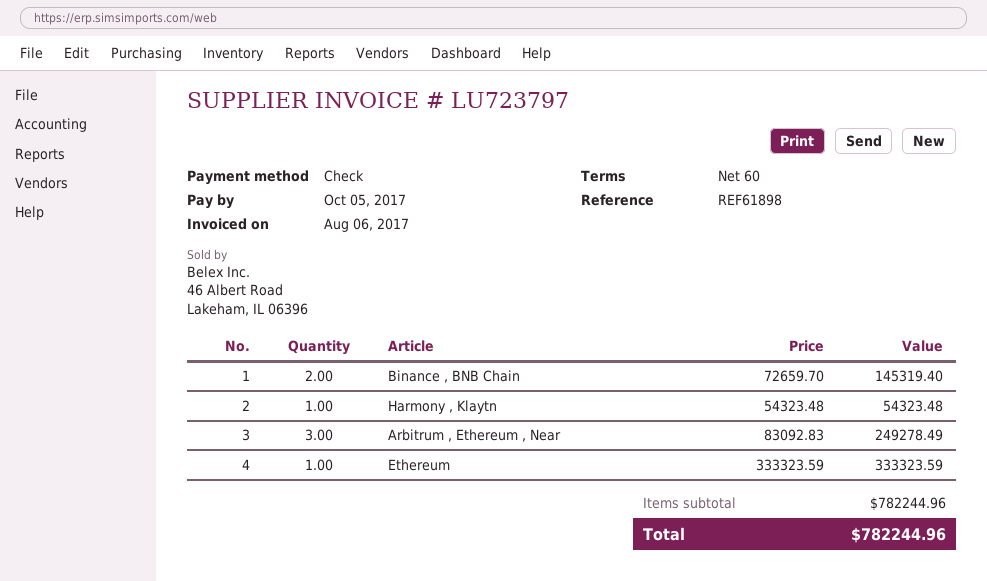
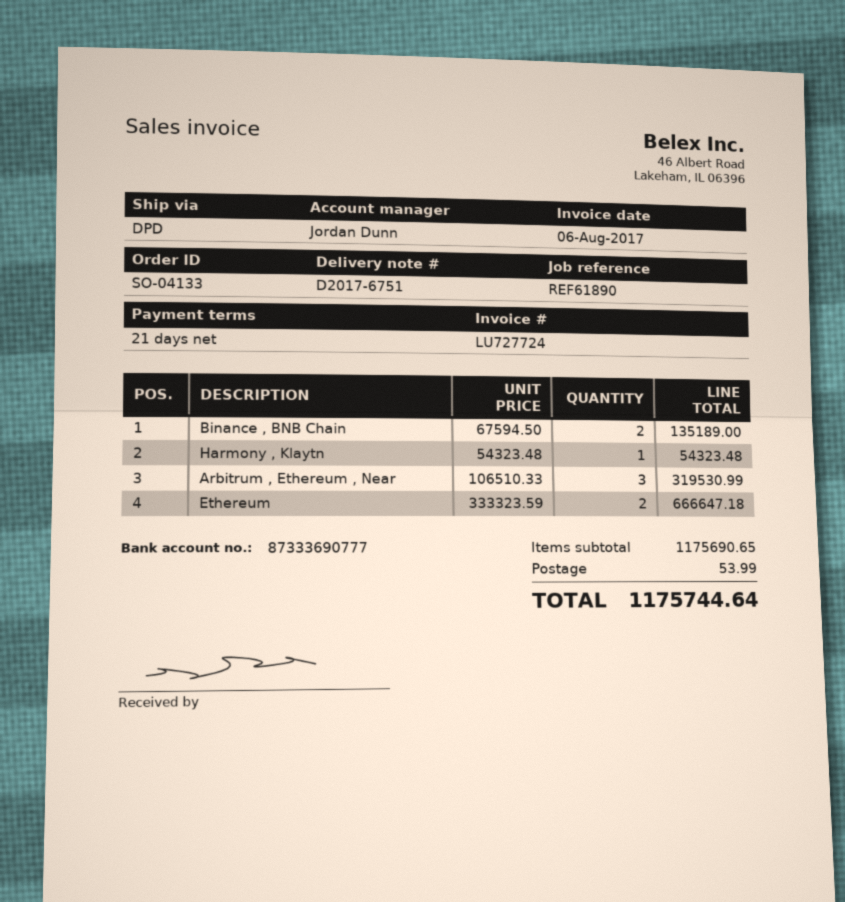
invoice number: LU723797 -> LU727724
payment terms: 60 days -> 21 days
reference: REF61898 -> REF61890
Binance , BNB Chain: 2 x 72659.70 = 145319.40 -> 2 x 67594.50 = 135189.00
Arbitrum , Ethereum , Near: 3 x 83092.83 = 249278.49 -> 3 x 106510.33 = 319530.99
Ethereum: 1 x 333323.59 = 333323.59 -> 2 x 333323.59 = 666647.18
subtotal: 782244.96 -> 1175690.65
shipping: none -> 53.99
total: 782244.96 -> 1175744.64

